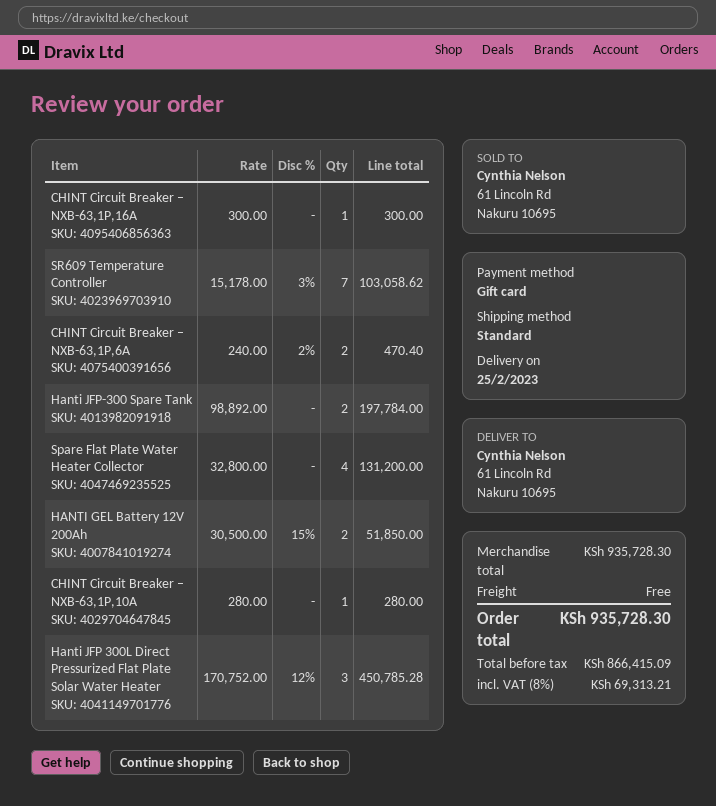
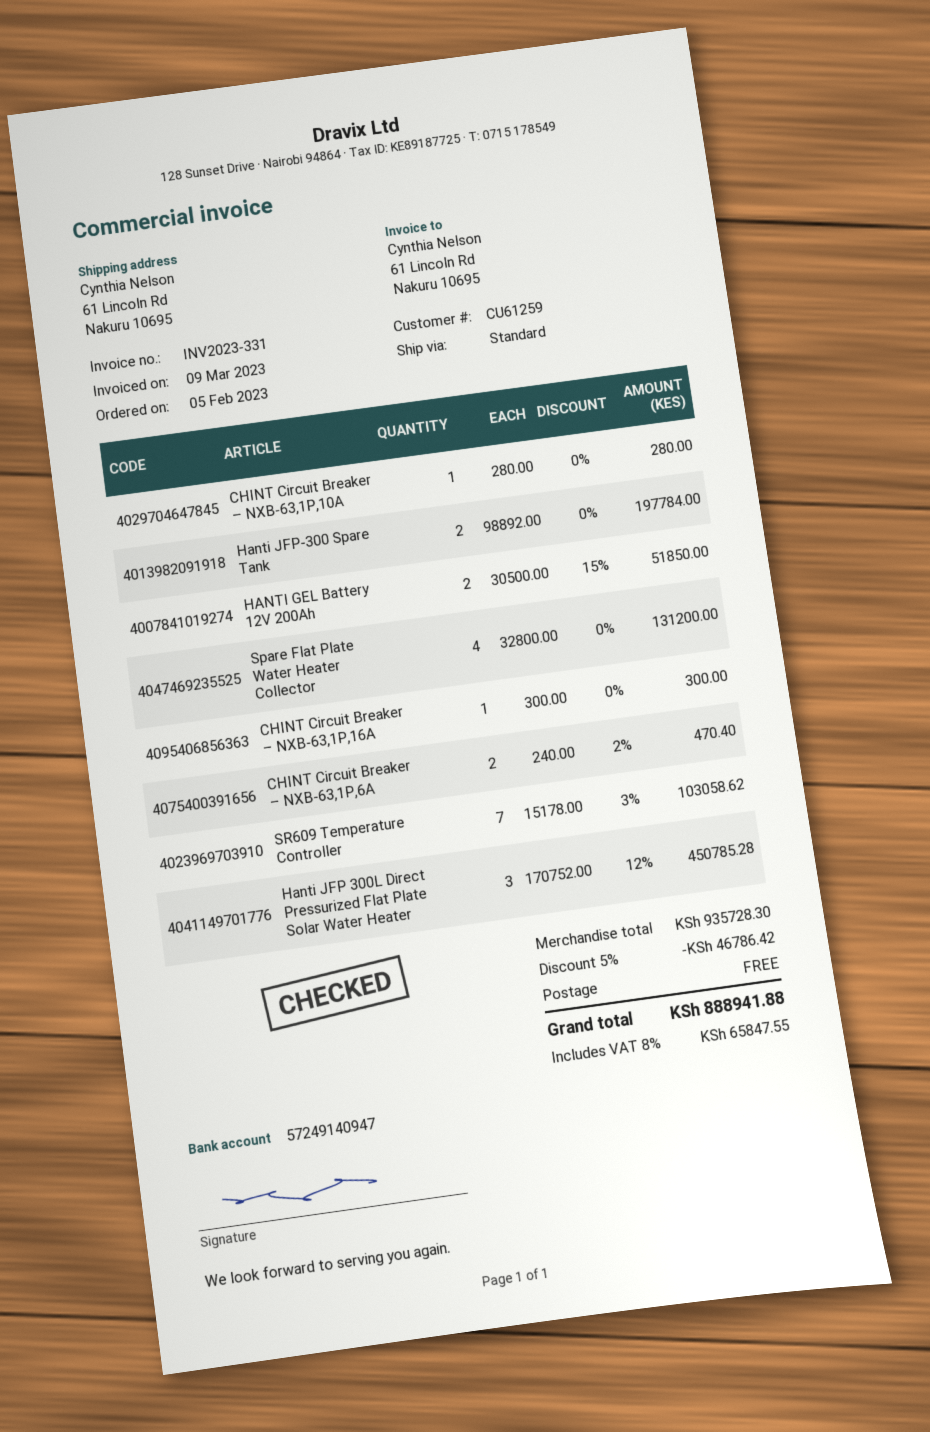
discount: none -> 5% = 46786.42
tax: 8% = 69313.21 -> 8% = 65847.55
total: 935728.30 -> 888941.88

